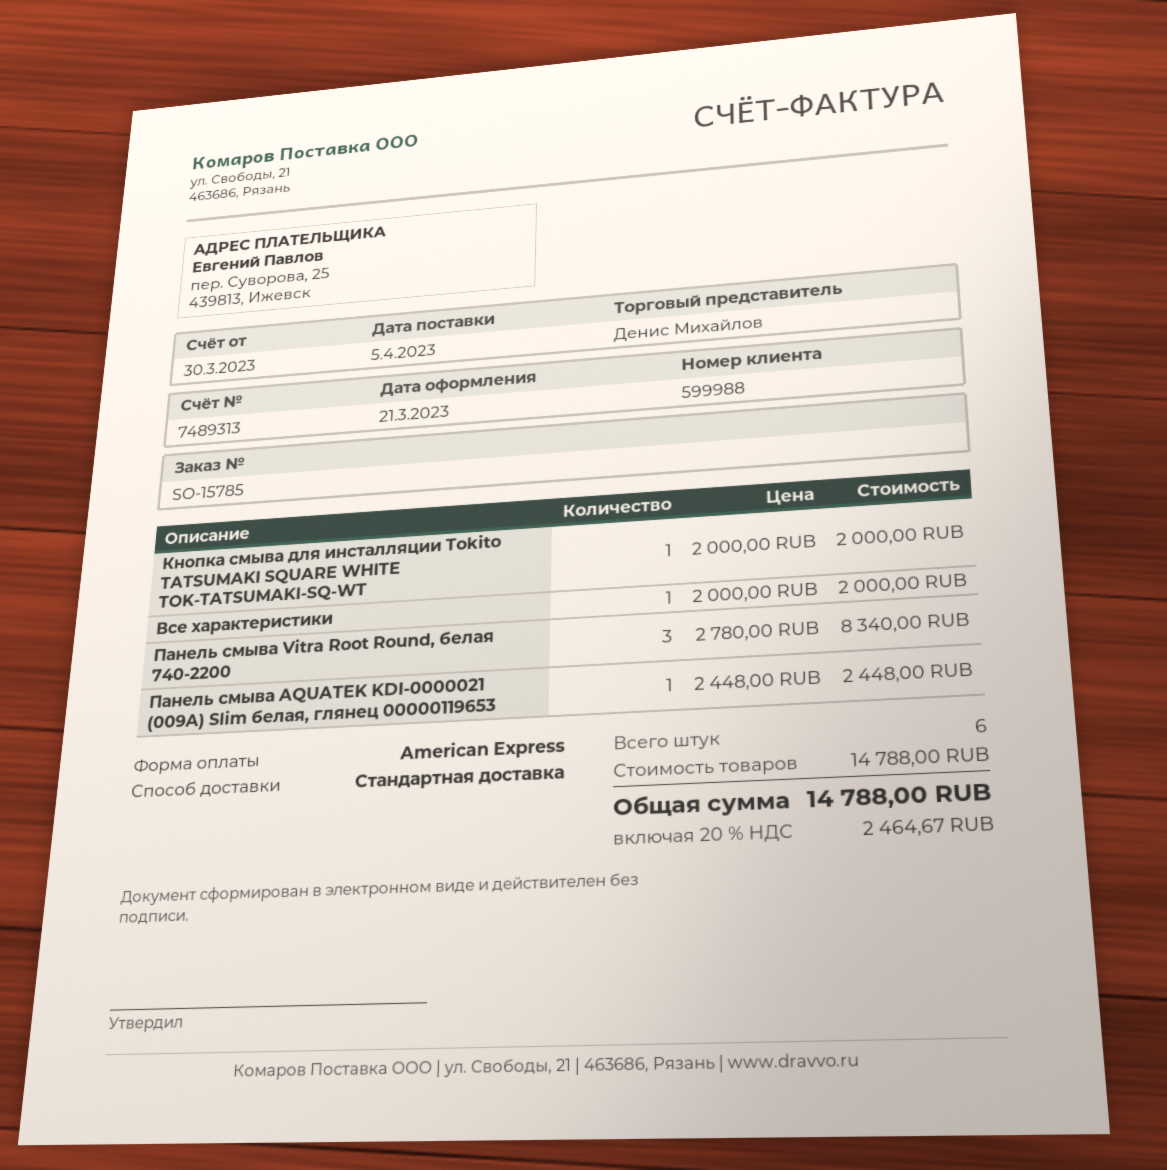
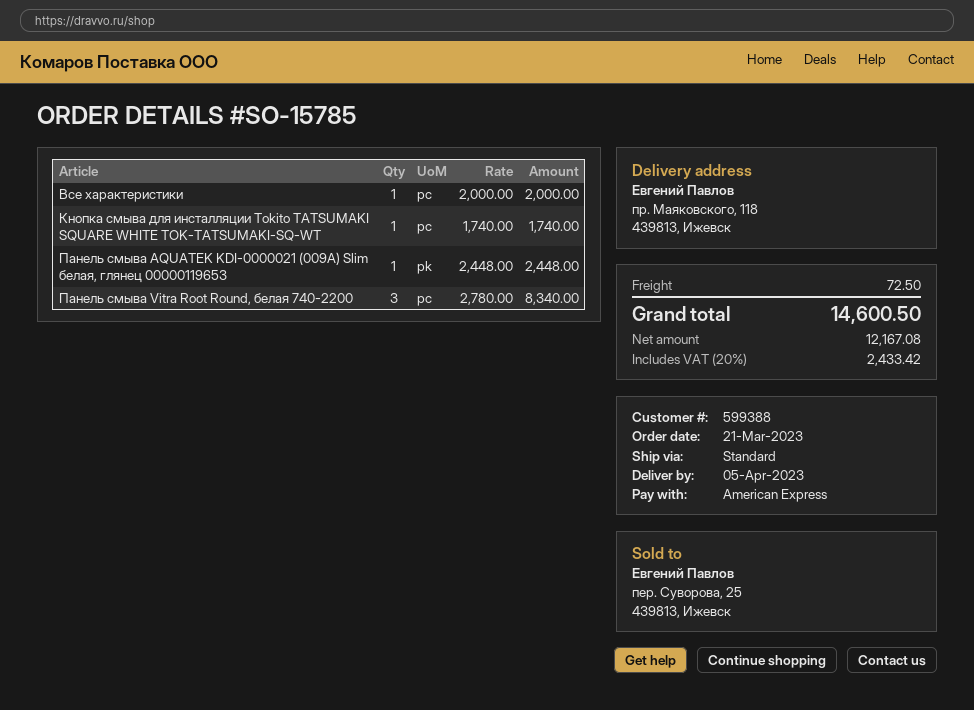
customer number: 599988 -> 599388
Кнопка смыва для инсталляции Tokito TATSUMAKI SQUARE WHITE TOK-TATSUMAKI-SQ-WT: 1 x 2000.00 = 2000.00 -> 1 x 1740.00 = 1740.00
shipping: none -> 72.50
tax: 20% = 2464.67 -> 20% = 2433.42
total: 14788.00 -> 14600.50

